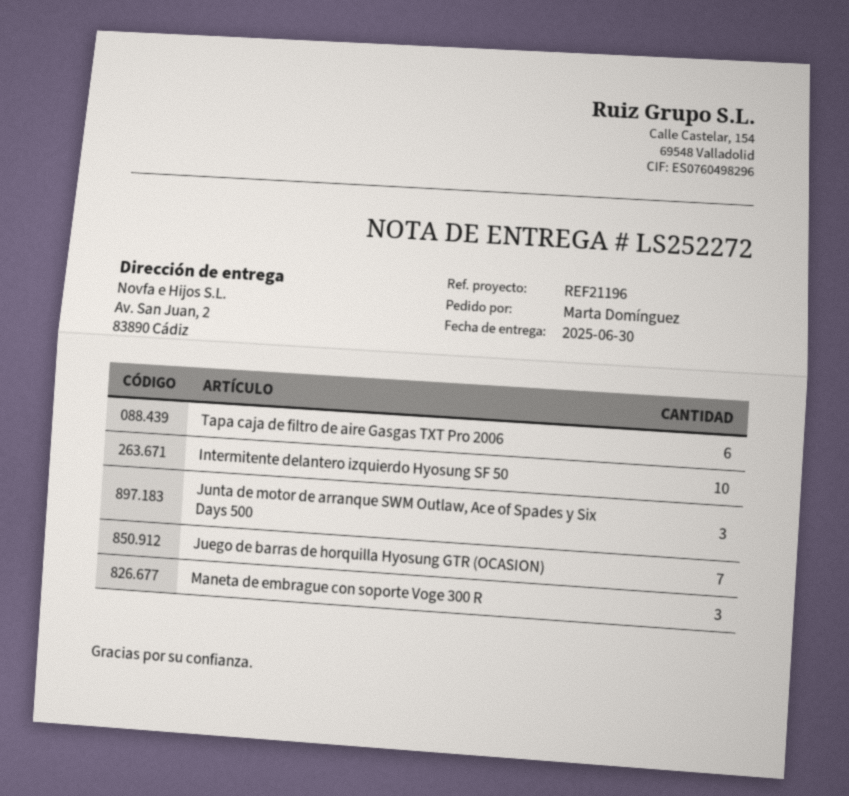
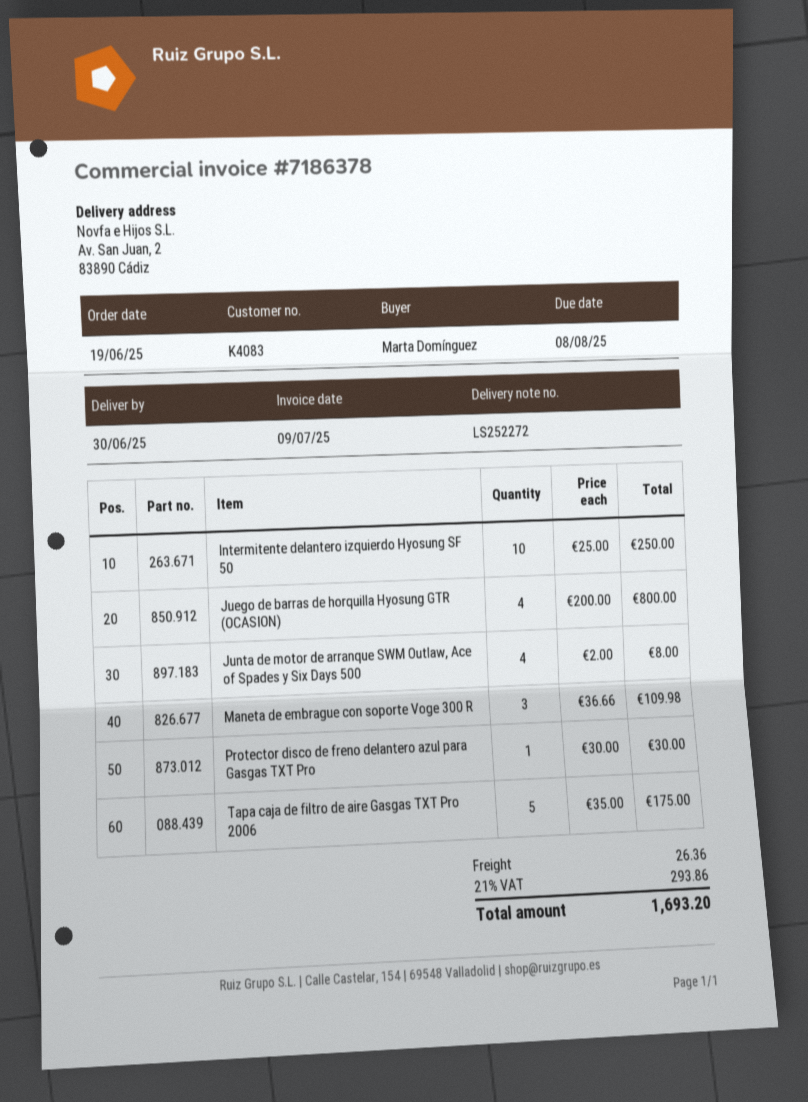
Tapa caja de filtro de aire Gasgas TXT Pro 2006: 6 -> 5
Junta de motor de arranque SWM Outlaw, Ace of Spades y Six Days 500: 3 -> 4
Juego de barras de horquilla Hyosung GTR (OCASION): 7 -> 4
Protector disco de freno delantero azul para Gasgas TXT Pro: none -> 1

